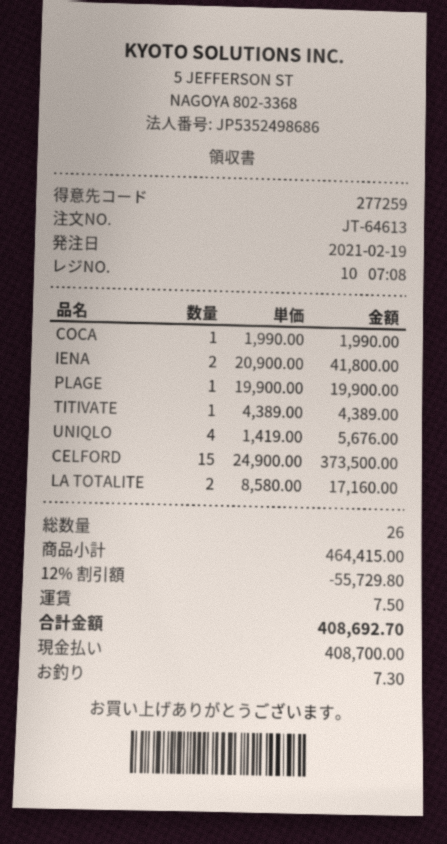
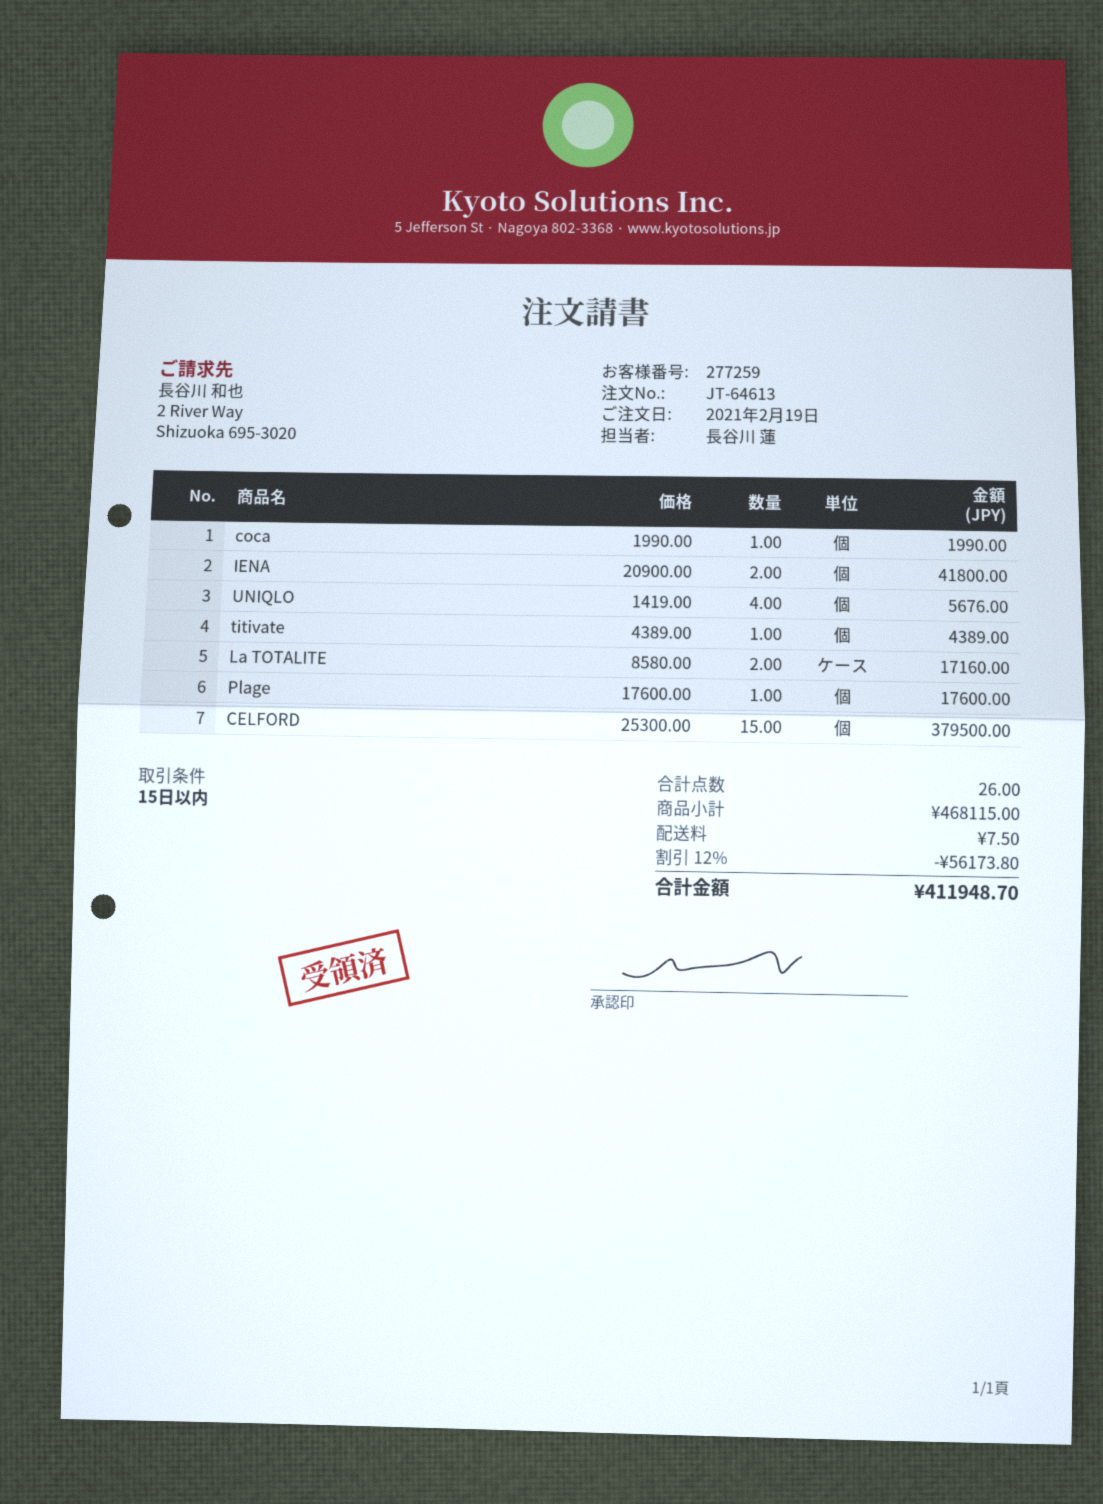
PLAGE: 1 x 19900.00 = 19900.00 -> 1 x 17600.00 = 17600.00
CELFORD: 15 x 24900.00 = 373500.00 -> 15 x 25300.00 = 379500.00
subtotal: 464415.00 -> 468115.00
discount: 12% = 55729.80 -> 12% = 56173.80
total: 408692.70 -> 411948.70

